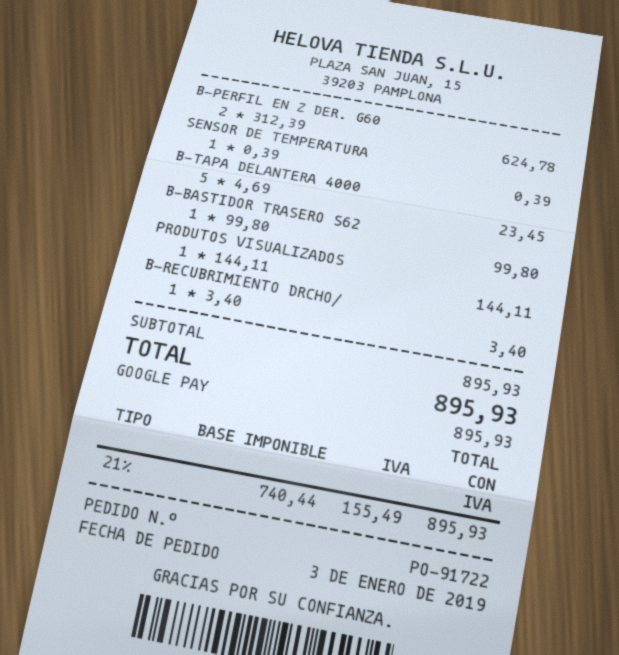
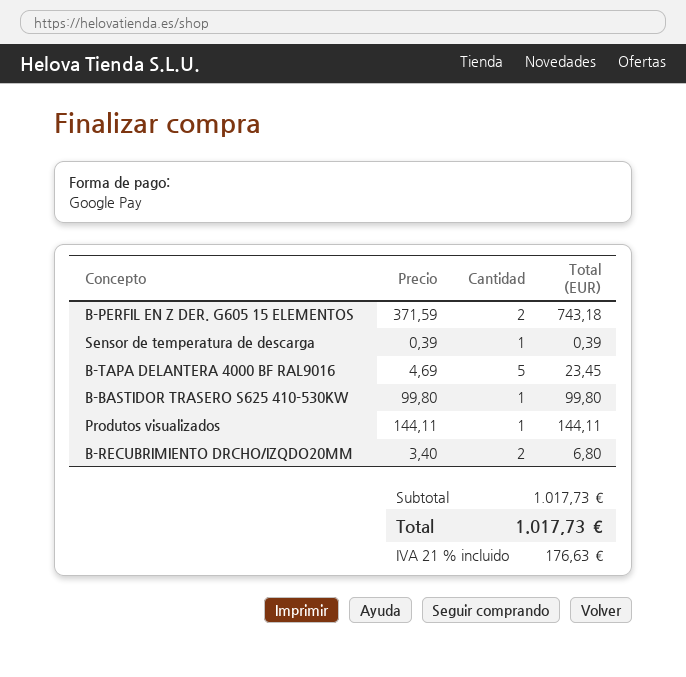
B-PERFIL EN Z DER. G60: 2 x 312.39 = 624.78 -> 2 x 371.59 = 743.18
B-RECUBRIMIENTO DRCHO/: 1 x 3.40 = 3.40 -> 2 x 3.40 = 6.80
subtotal: 895.93 -> 1017.73
tax: 21% = 155.49 -> 21% = 176.63
total: 895.93 -> 1017.73

